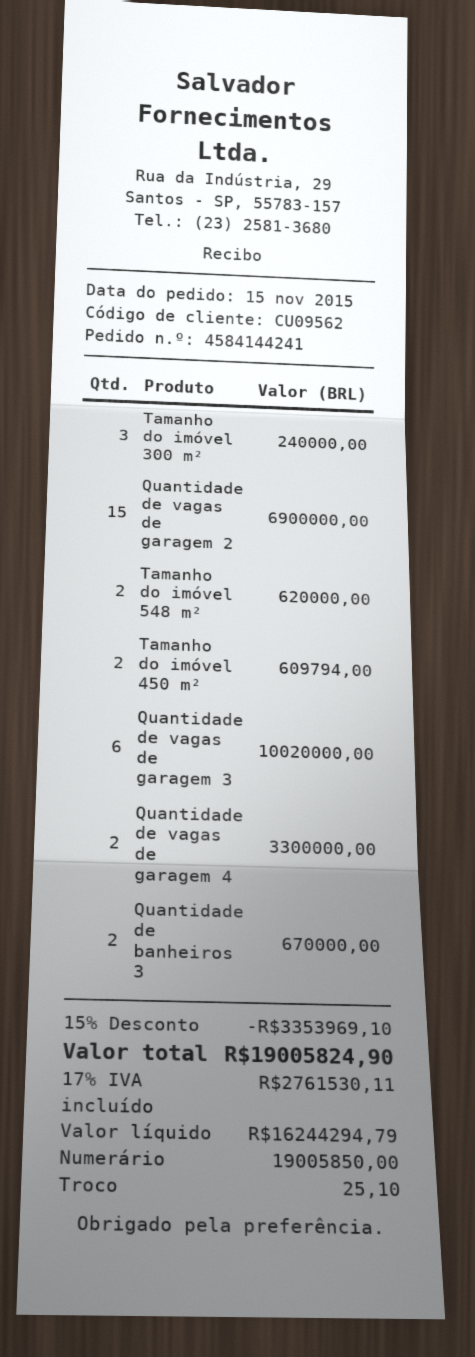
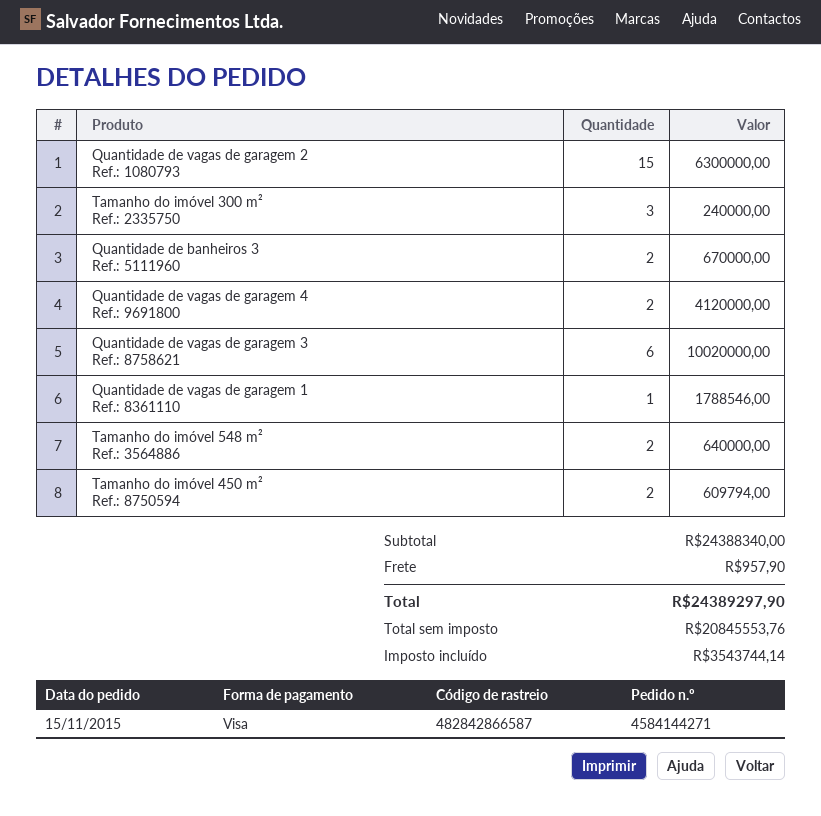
order number: 4584144241 -> 4584144271
payment method: cash -> Visa
Quantidade de vagas de garagem 2: 15 for 6900000.00 -> 15 for 6300000.00
Tamanho do imóvel 548 m²: 2 for 620000.00 -> 2 for 640000.00
Quantidade de vagas de garagem 4: 2 for 3300000.00 -> 2 for 4120000.00
Quantidade de vagas de garagem 1: none -> 1 for 1788546.00
discount: 15% = 3353969.10 -> none
shipping: none -> 957.90
net: 16244294.79 -> 20845553.76
tax: 2761530.11 -> 3543744.14
total: 19005824.90 -> 24389297.90

